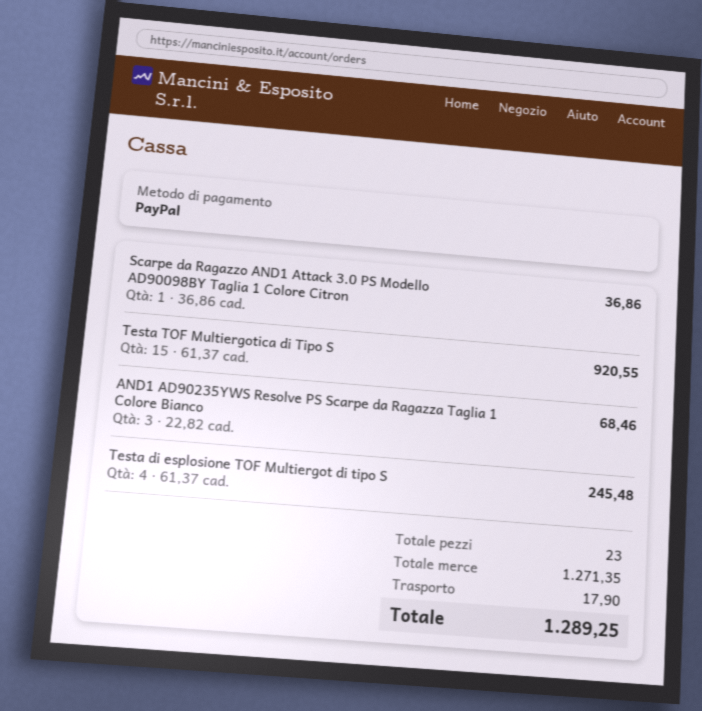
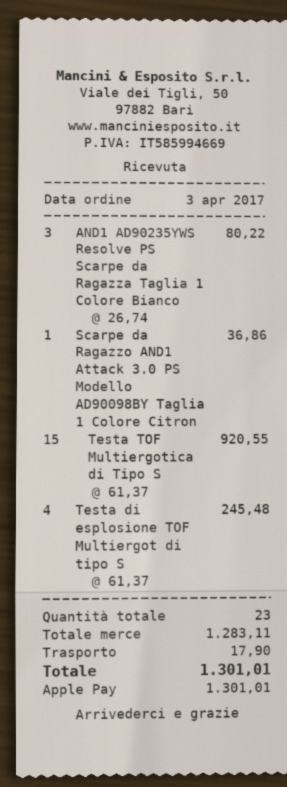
payment method: PayPal -> Apple Pay
AND1 AD90235YWS Resolve PS Scarpe da Ragazza Taglia 1 Colore Bianco: 3 x 22.82 = 68.46 -> 3 x 26.74 = 80.22
subtotal: 1271.35 -> 1283.11
total: 1289.25 -> 1301.01

